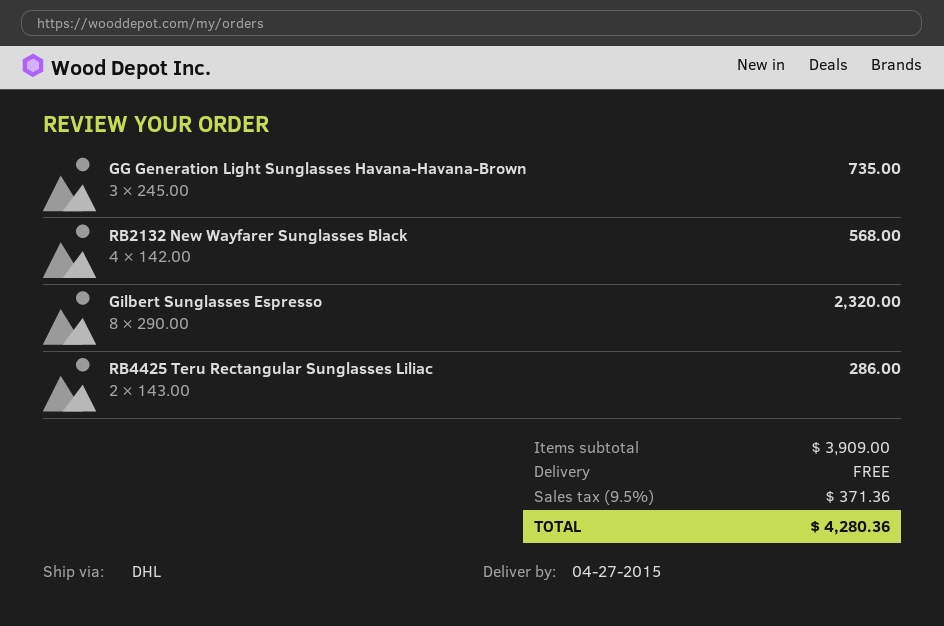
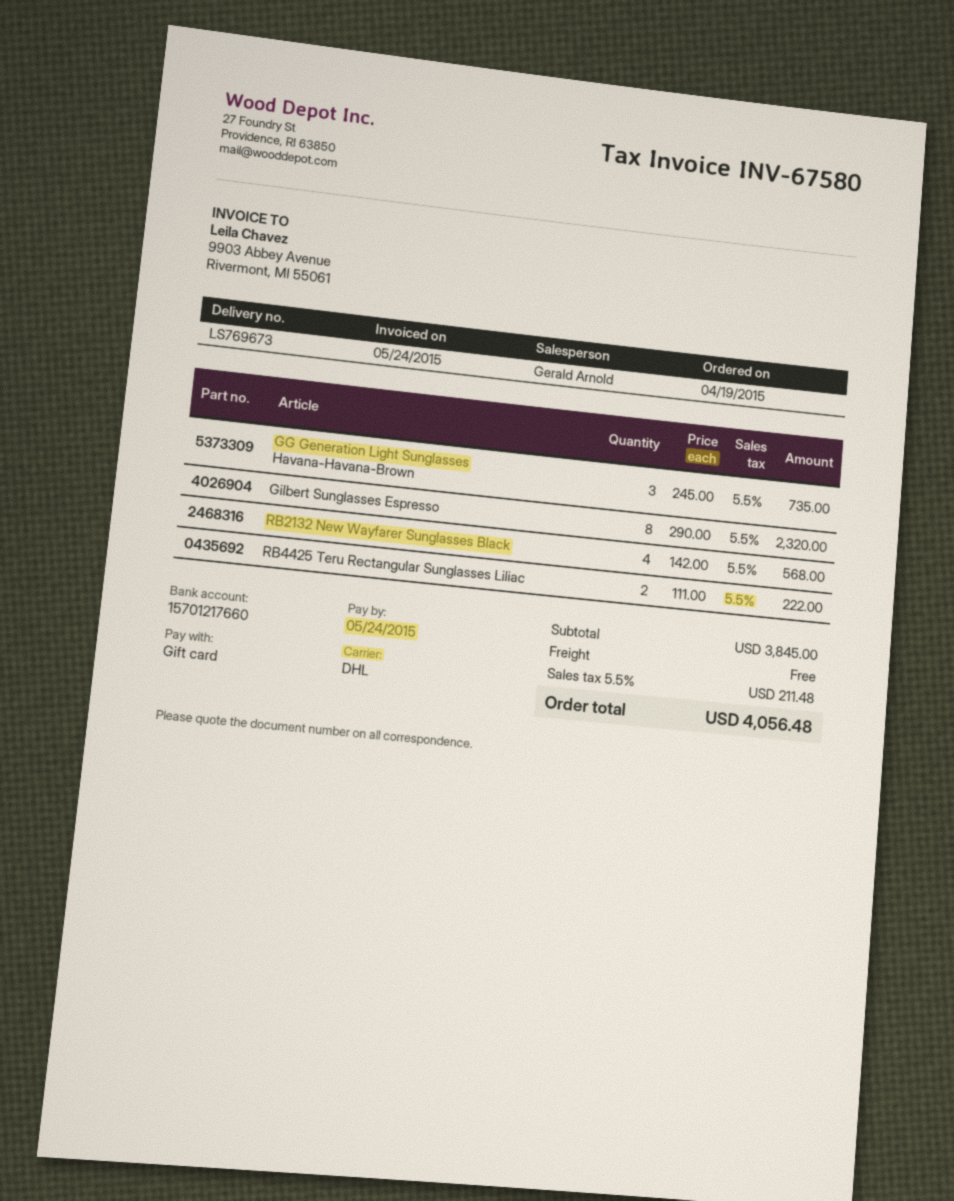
RB4425 Teru Rectangular Sunglasses Liliac: 2 x 143.00 = 286.00 -> 2 x 111.00 = 222.00
subtotal: 3909.00 -> 3845.00
tax: 9.5% = 371.36 -> 5.5% = 211.48
total: 4280.36 -> 4056.48

